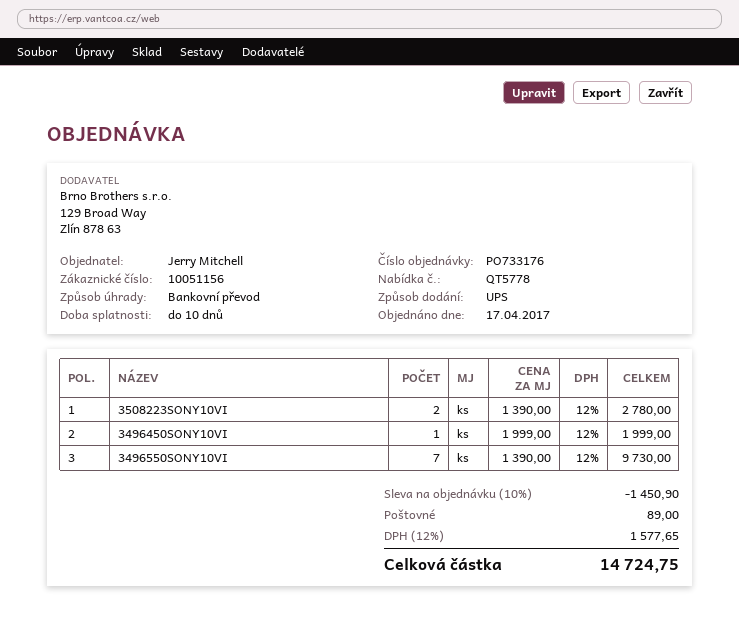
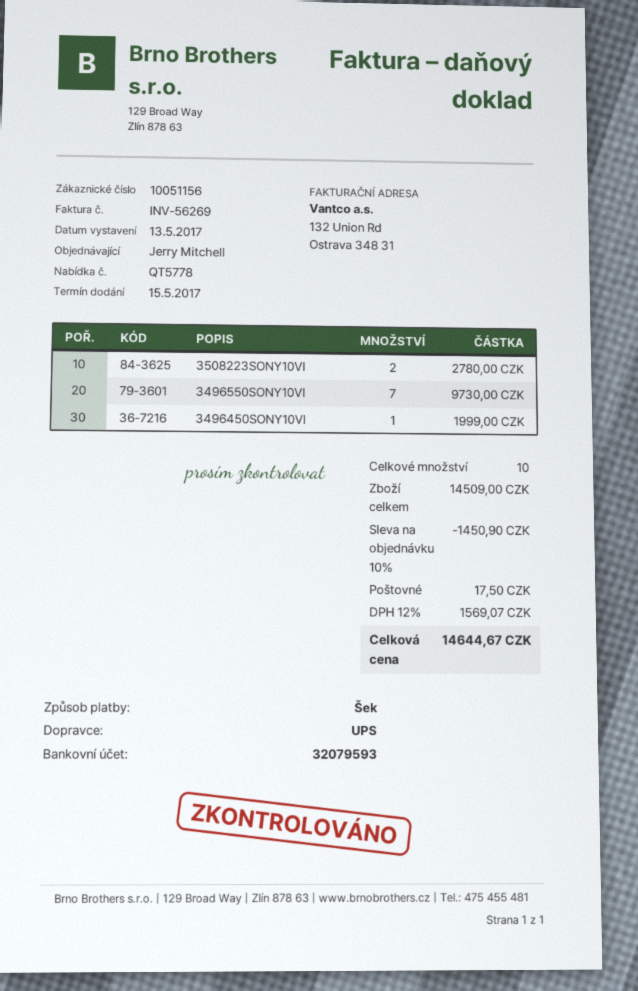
payment method: bank transfer -> cheque
shipping: 89.00 -> 17.50
tax: 12% = 1577.65 -> 12% = 1569.07
total: 14724.75 -> 14644.67

